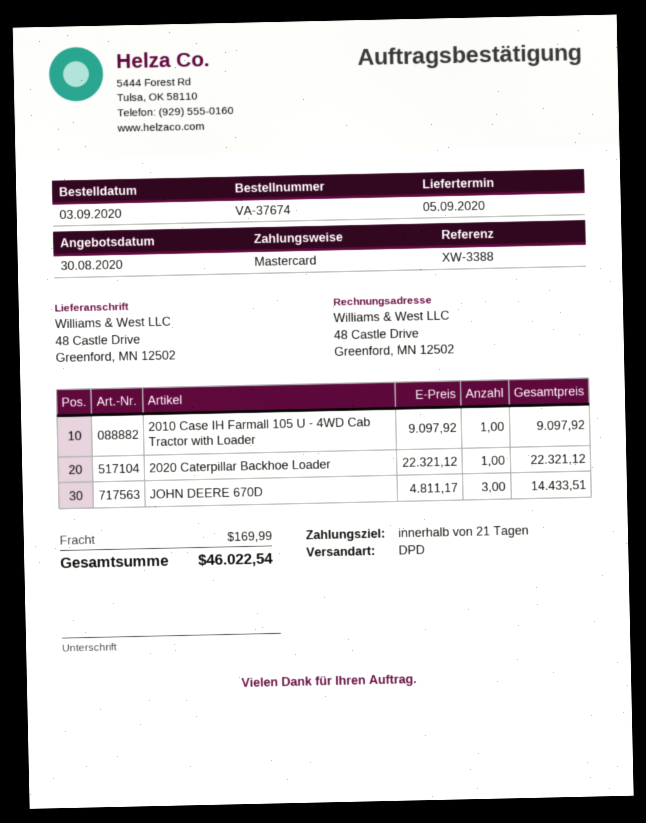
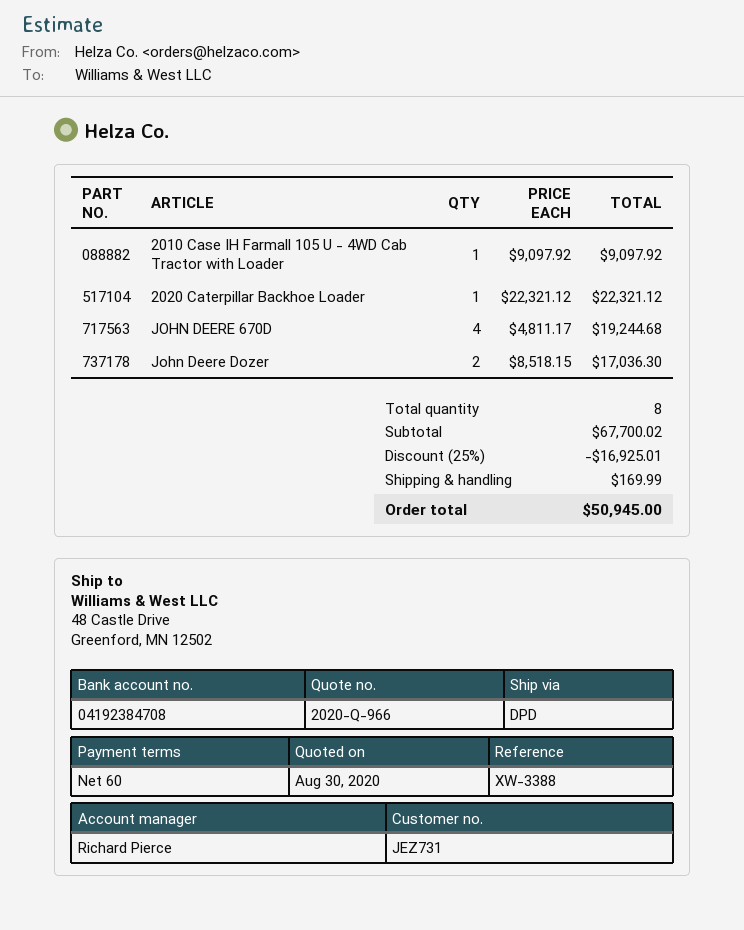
payment terms: 21 days -> 60 days
JOHN DEERE 670D: 3 x 4811.17 = 14433.51 -> 4 x 4811.17 = 19244.68
John Deere Dozer: none -> 2 x 8518.15 = 17036.30
discount: none -> 25% = 16925.01
total: 46022.54 -> 50945.00

